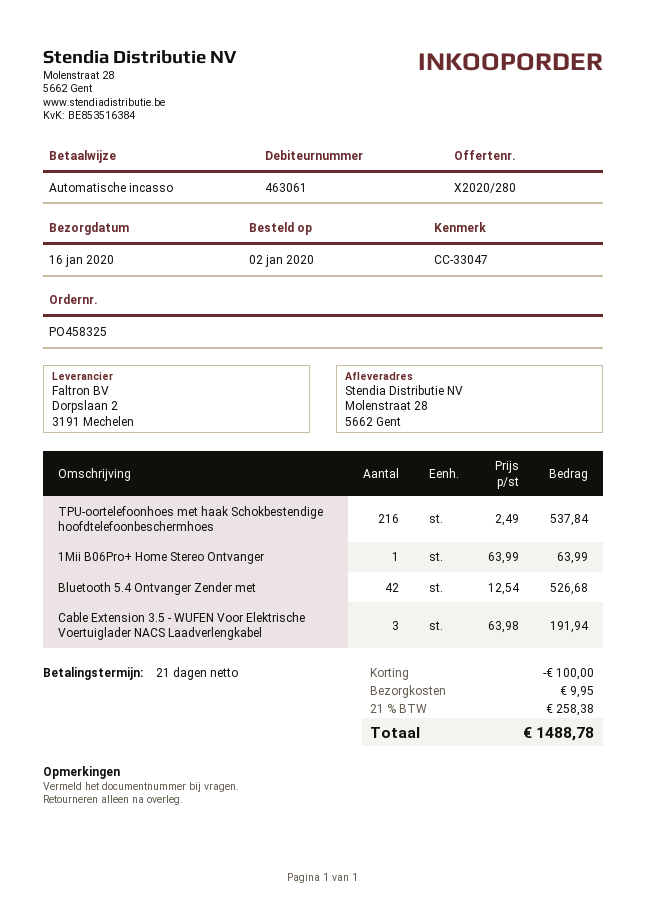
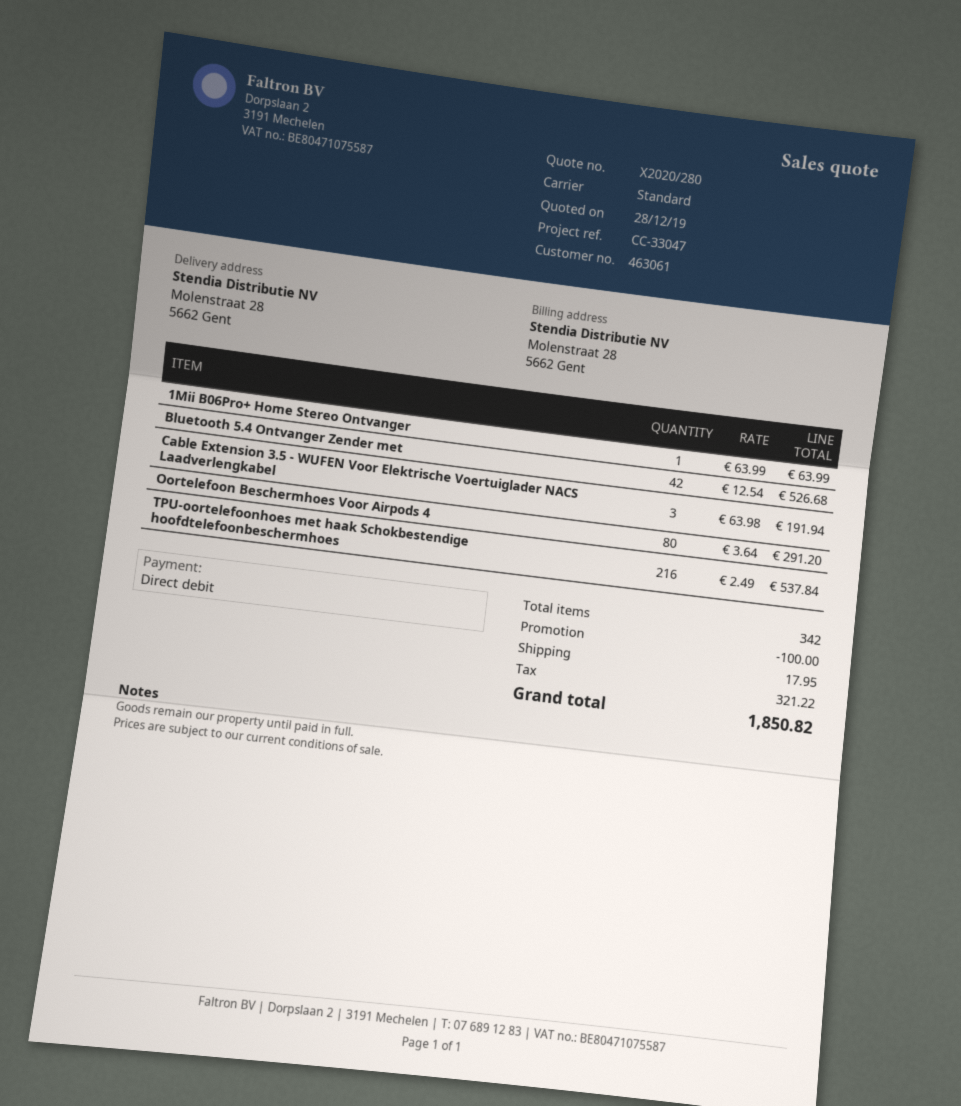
Oortelefoon Beschermhoes Voor Airpods 4: none -> 80 x 3.64 = 291.20
shipping: 9.95 -> 17.95
tax: 258.38 -> 321.22
total: 1488.78 -> 1850.82

